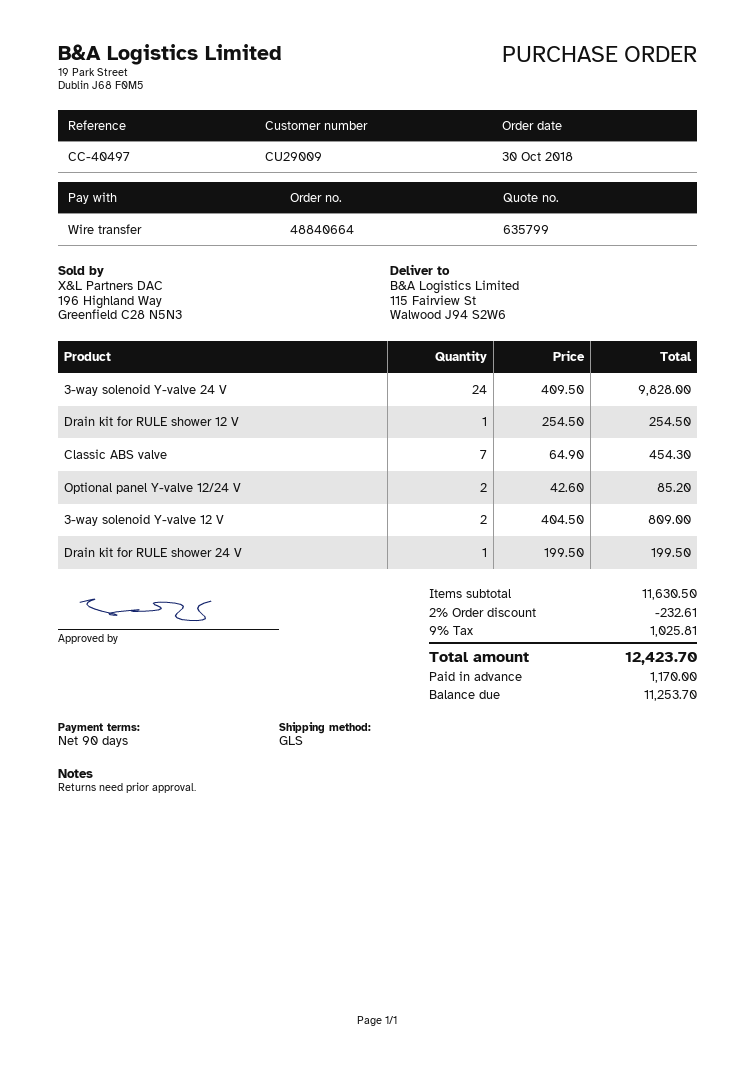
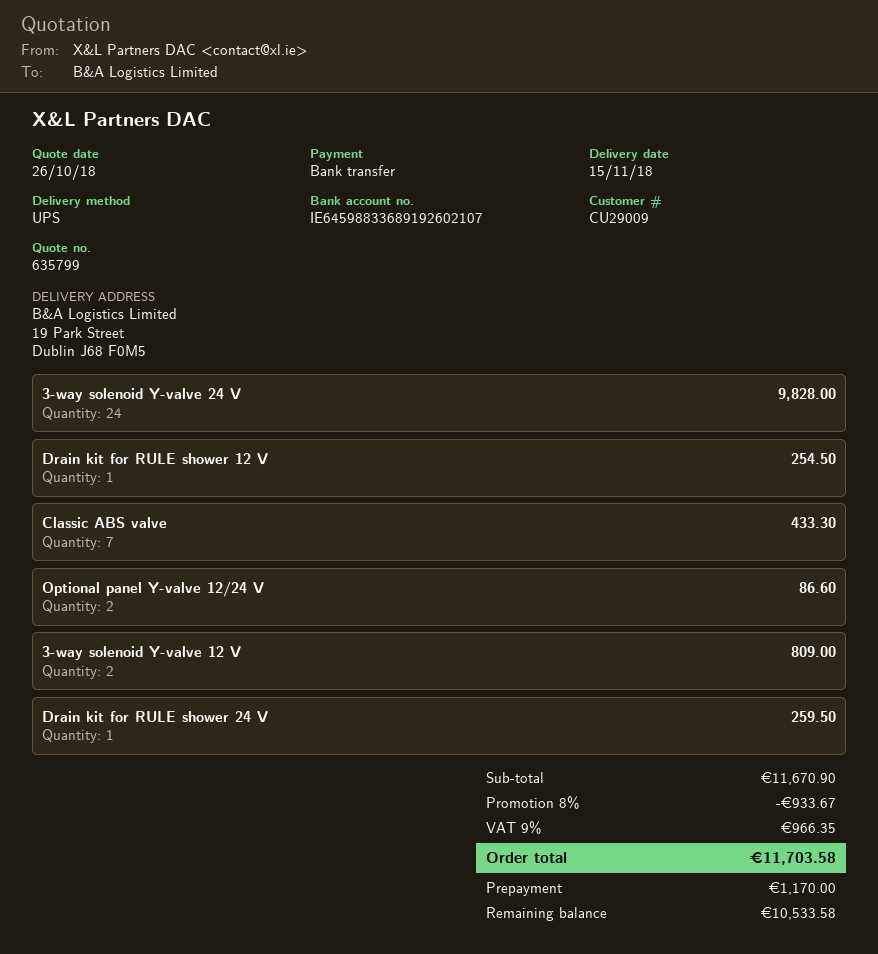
shipping method: GLS -> UPS
ship to: 115 Fairview St, Walwood J94 S2W6 -> 19 Park Street, Dublin J68 F0M5
Classic ABS valve: 7 for 454.30 -> 7 for 433.30
Optional panel Y-valve 12/24 V: 2 for 85.20 -> 2 for 86.60
Drain kit for RULE shower 24 V: 1 for 199.50 -> 1 for 259.50
subtotal: 11630.50 -> 11670.90
discount: 2% = 232.61 -> 8% = 933.67
tax: 9% = 1025.81 -> 9% = 966.35
total: 12423.70 -> 11703.58
balance: 11253.70 -> 10533.58

